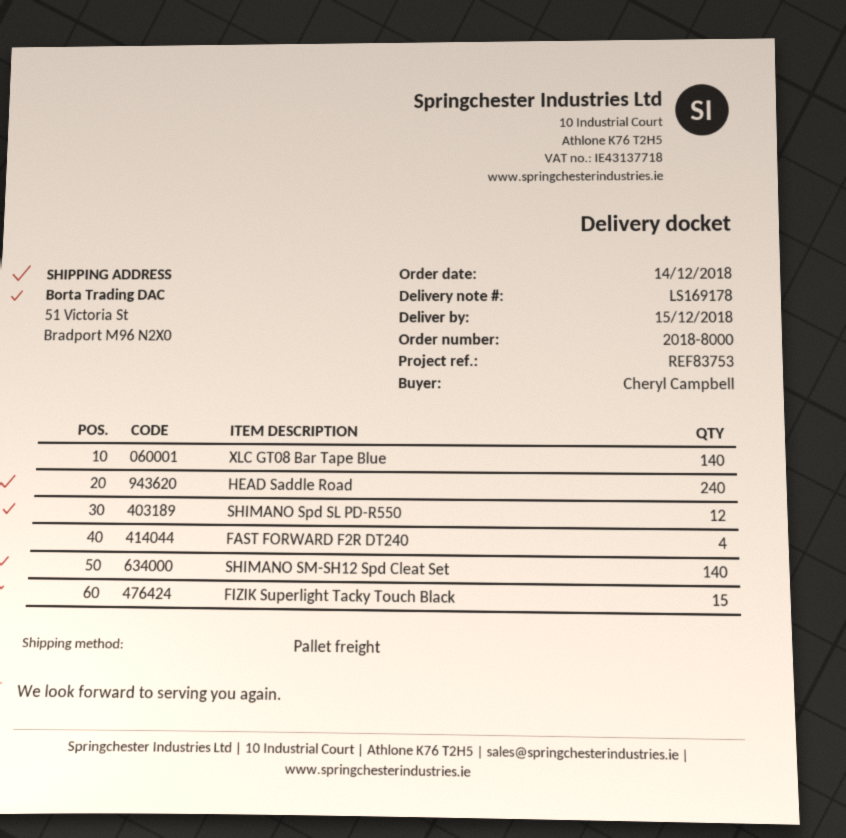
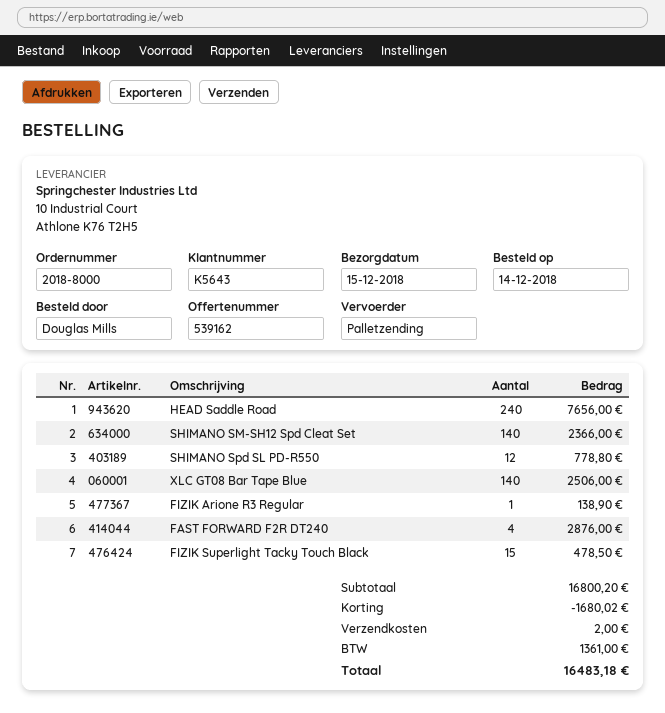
ordered by: Cheryl Campbell -> Douglas Mills
FIZIK Arione R3 Regular: none -> 1

